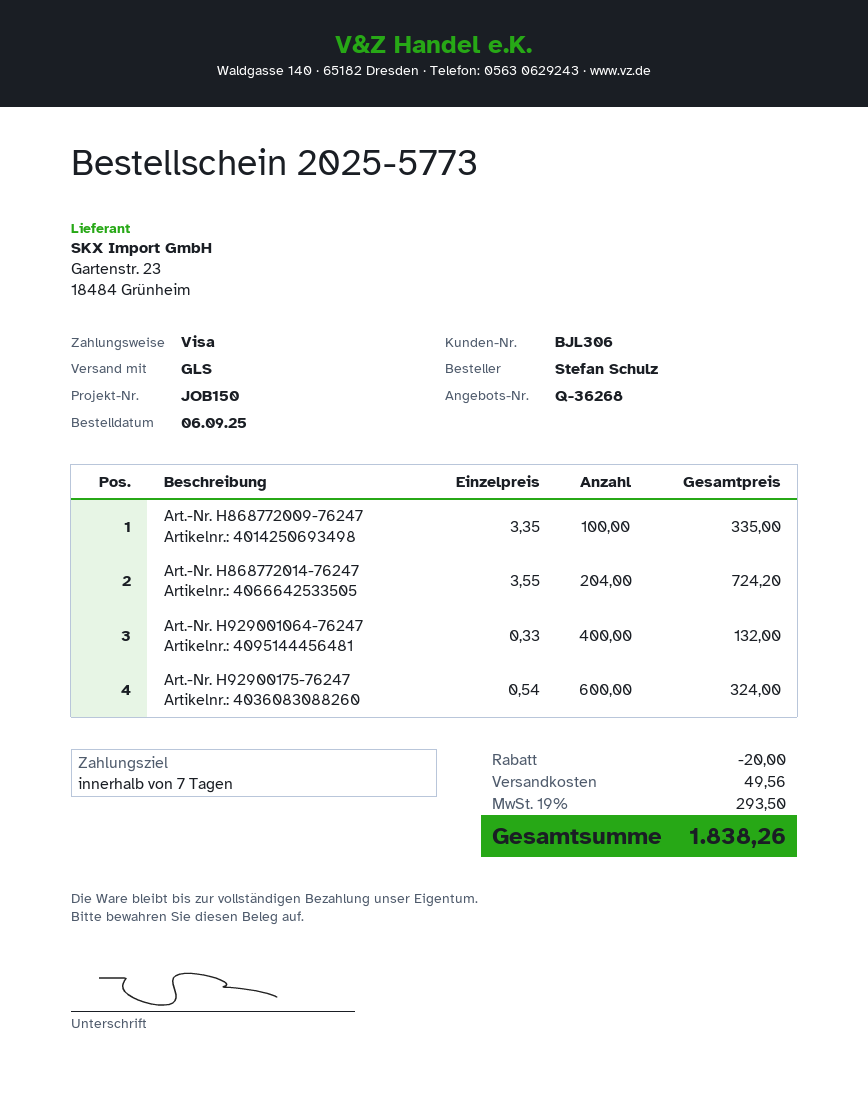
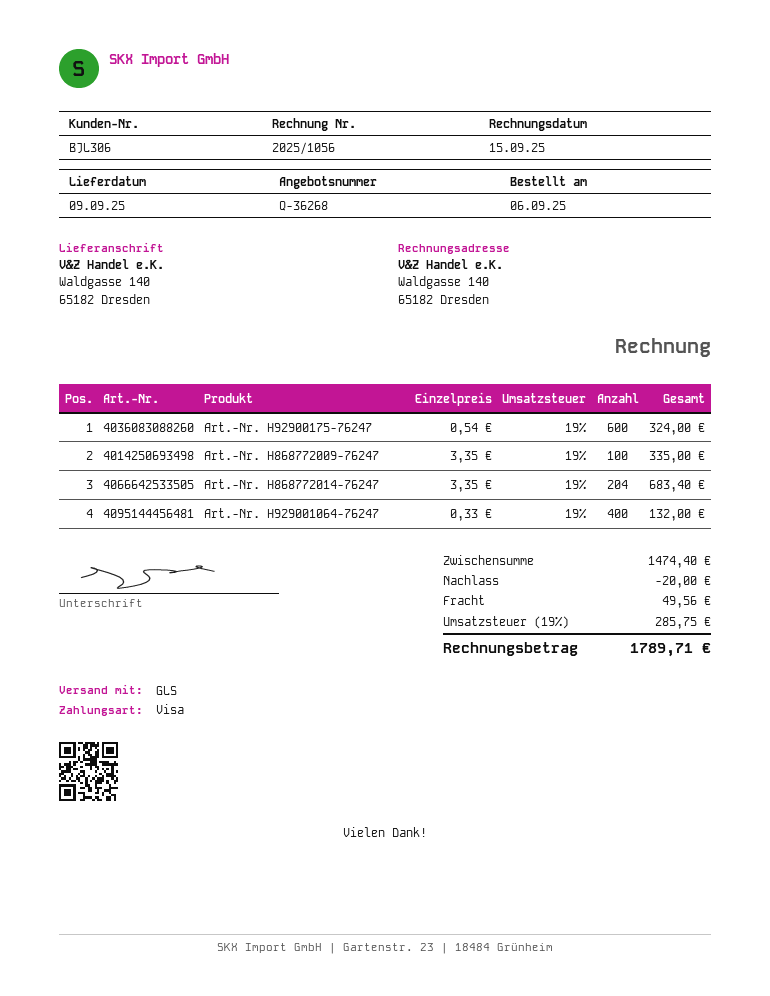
Art.-Nr. H868772014-76247: 204 x 3.55 = 724.20 -> 204 x 3.35 = 683.40
tax: 19% = 293.50 -> 19% = 285.75
total: 1838.26 -> 1789.71

